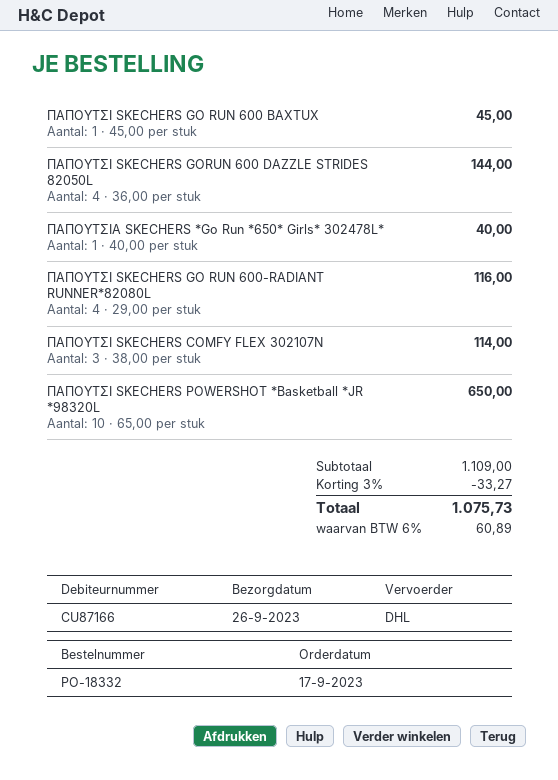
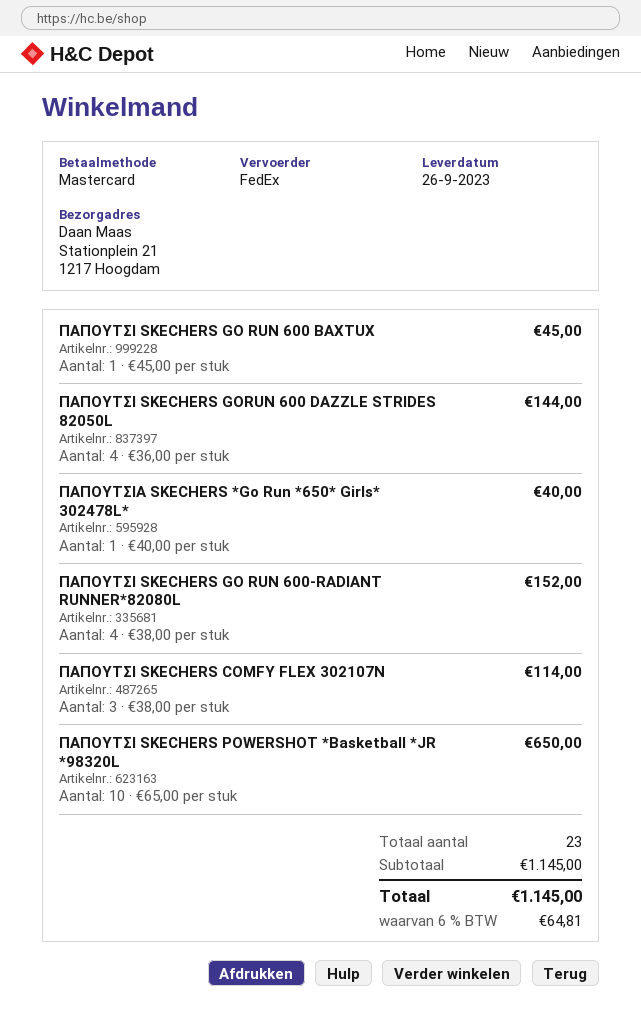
shipping method: DHL -> FedEx
ΠΑΠΟΥΤΣΙ SKECHERS GO RUN 600-RADIANT RUNNER*82080L: 4 x 29.00 = 116.00 -> 4 x 38.00 = 152.00
subtotal: 1109.00 -> 1145.00
discount: 3% = 33.27 -> none
tax: 6% = 60.89 -> 6% = 64.81
total: 1075.73 -> 1145.00

